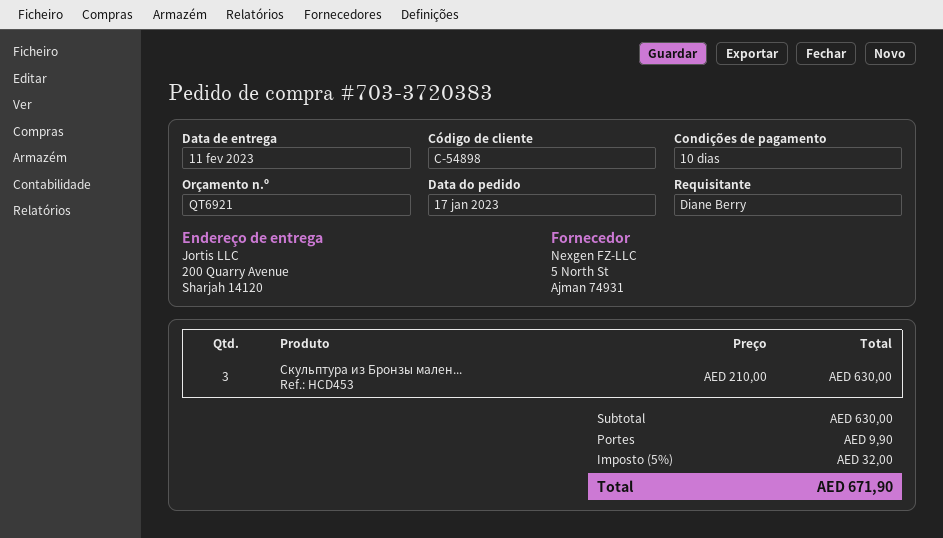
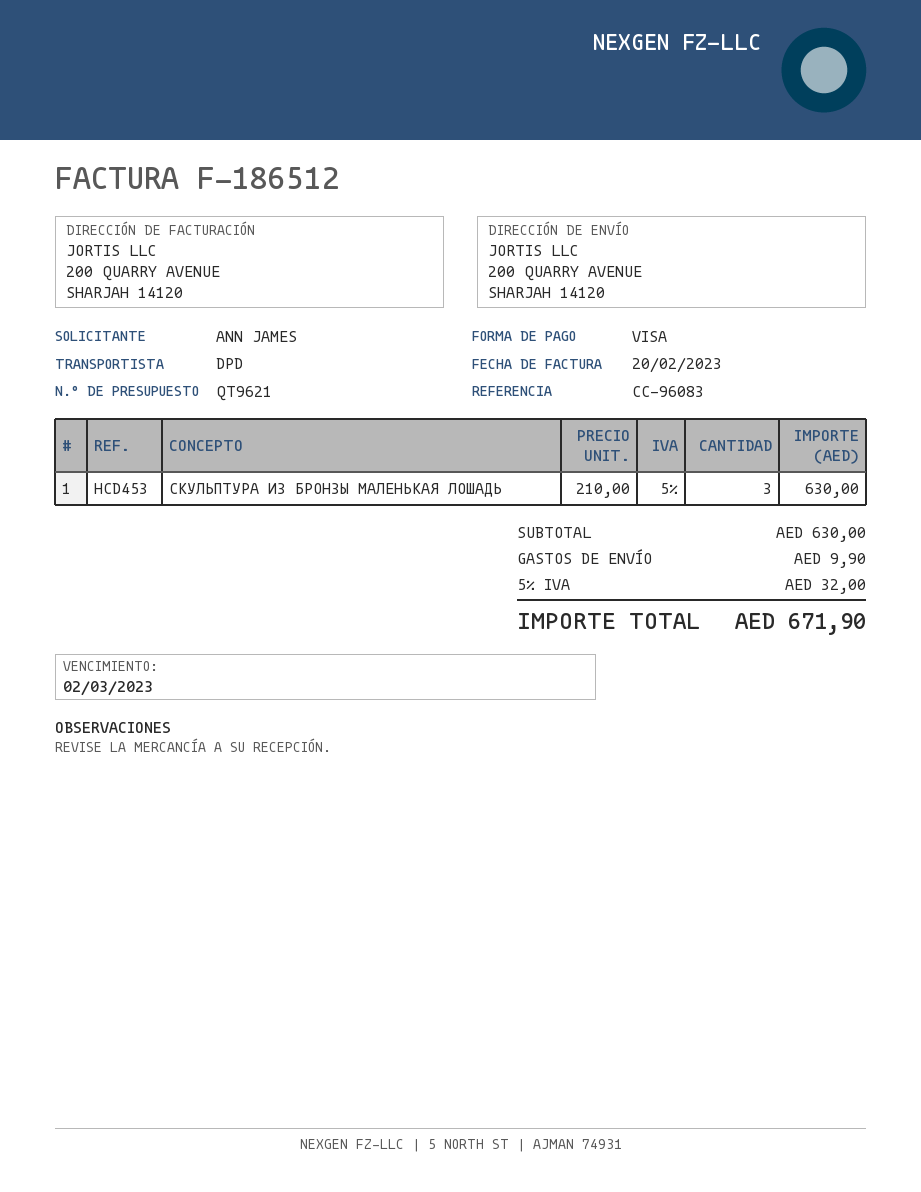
quote number: QT6921 -> QT9621
ordered by: Diane Berry -> ANN JAMES

